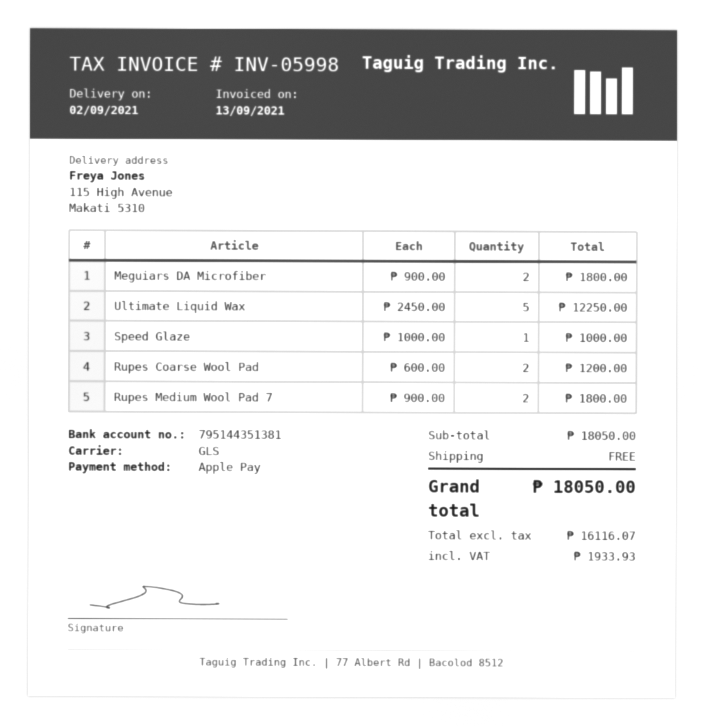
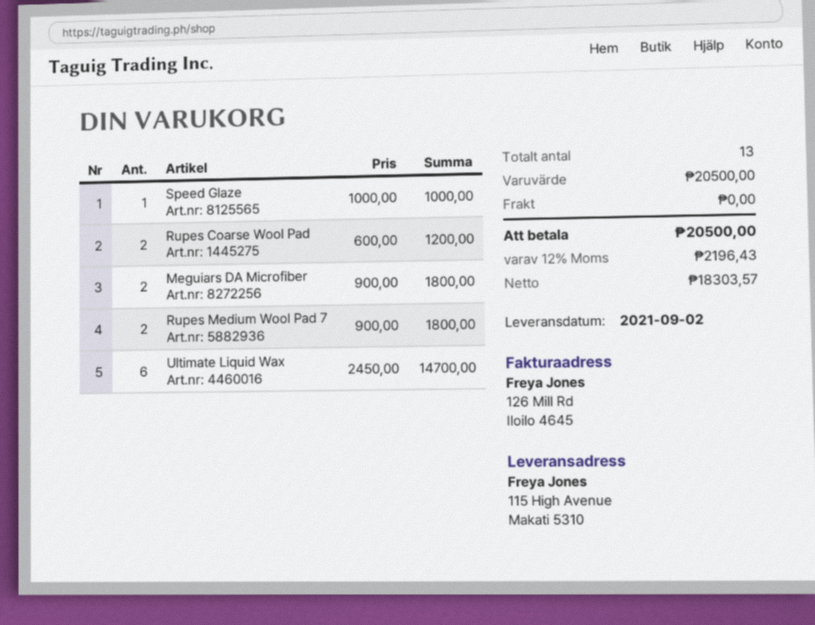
Ultimate Liquid Wax: 5 x 2450.00 = 12250.00 -> 6 x 2450.00 = 14700.00
subtotal: 18050.00 -> 20500.00
net: 16116.07 -> 18303.57
tax: 1933.93 -> 2196.43
total: 18050.00 -> 20500.00

